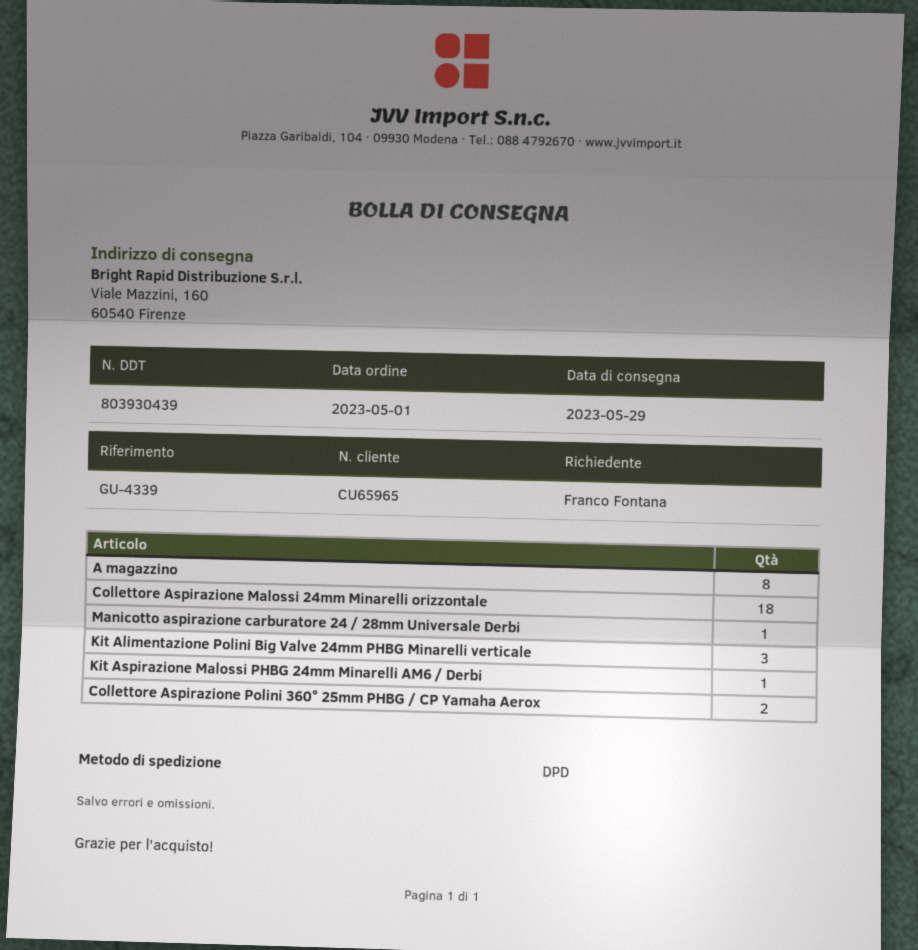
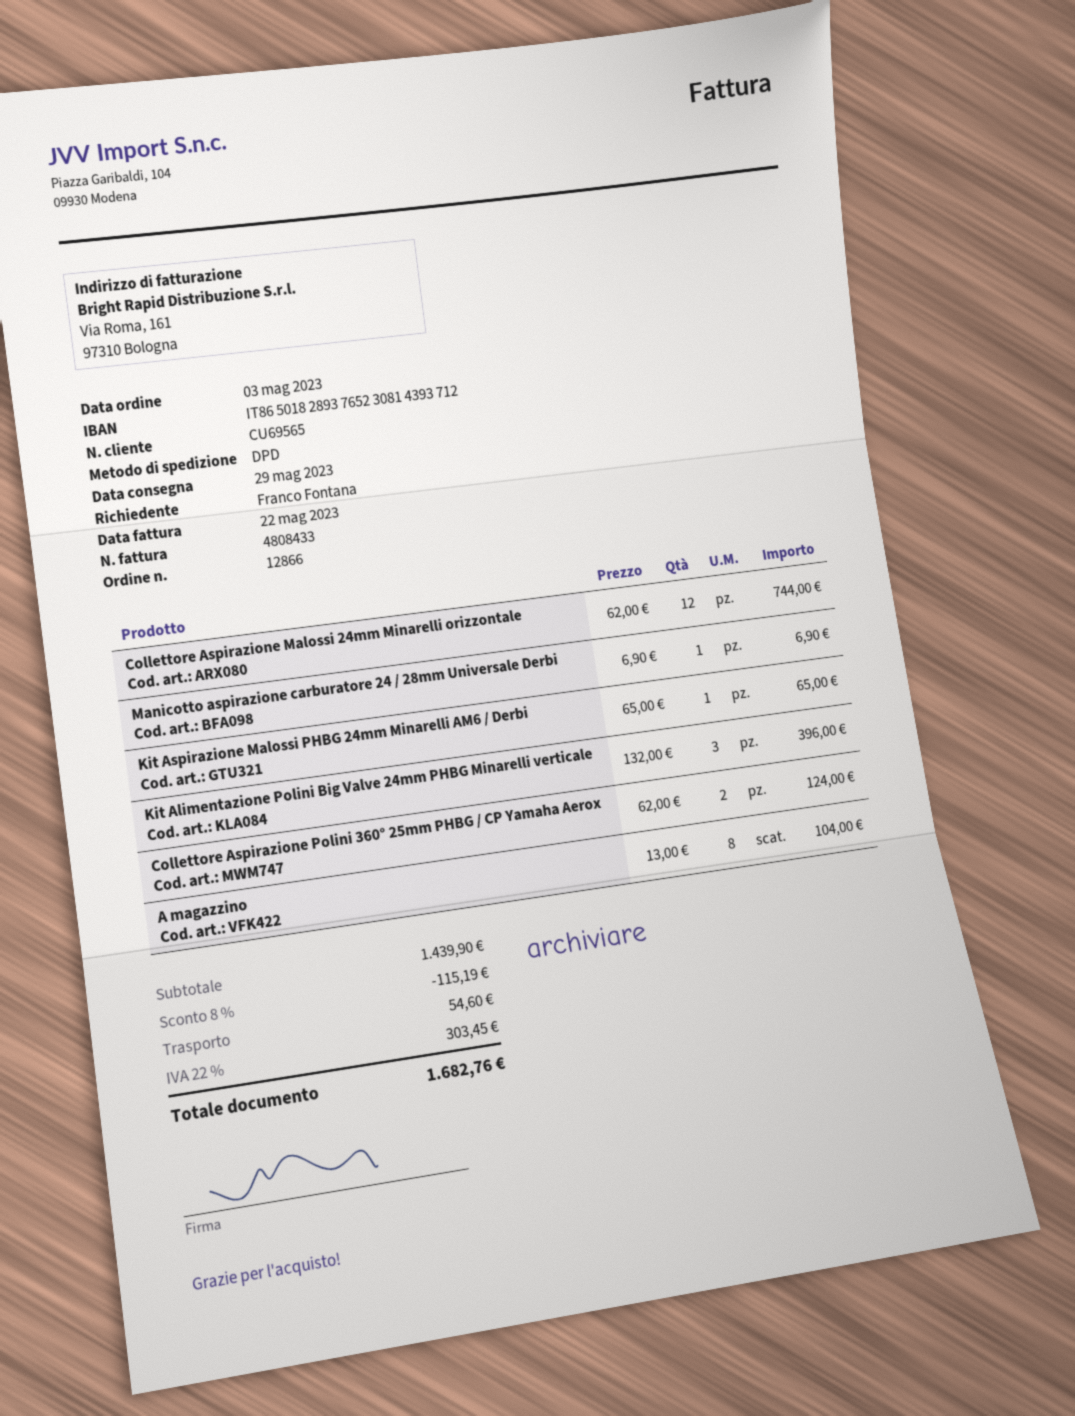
order date: 2023-05-01 -> 2023-05-03
customer number: CU65965 -> CU69565
Collettore Aspirazione Malossi 24mm Minarelli orizzontale: 18 -> 12

